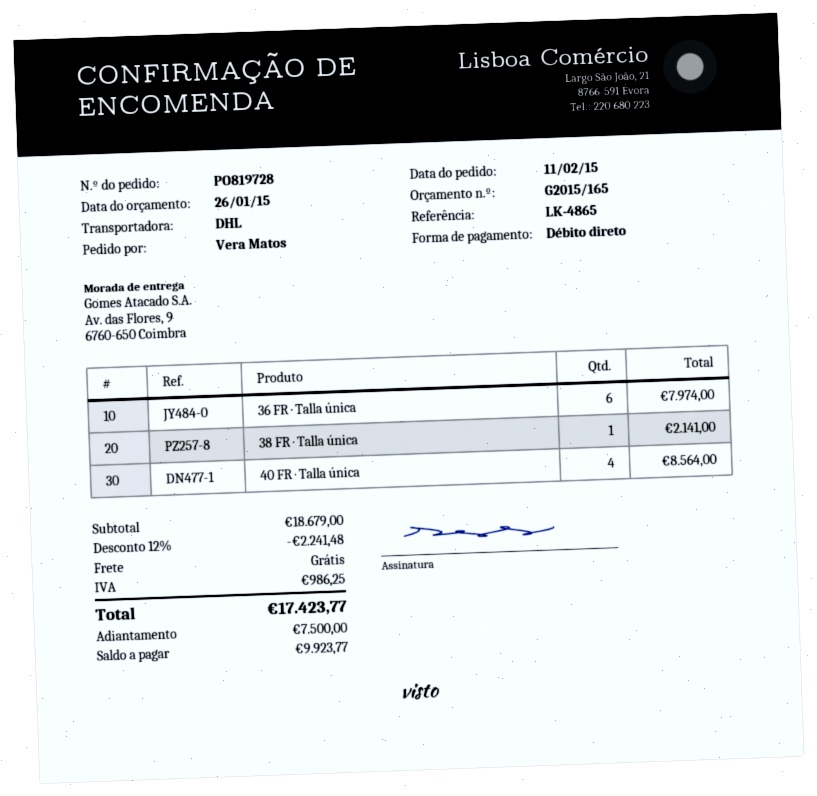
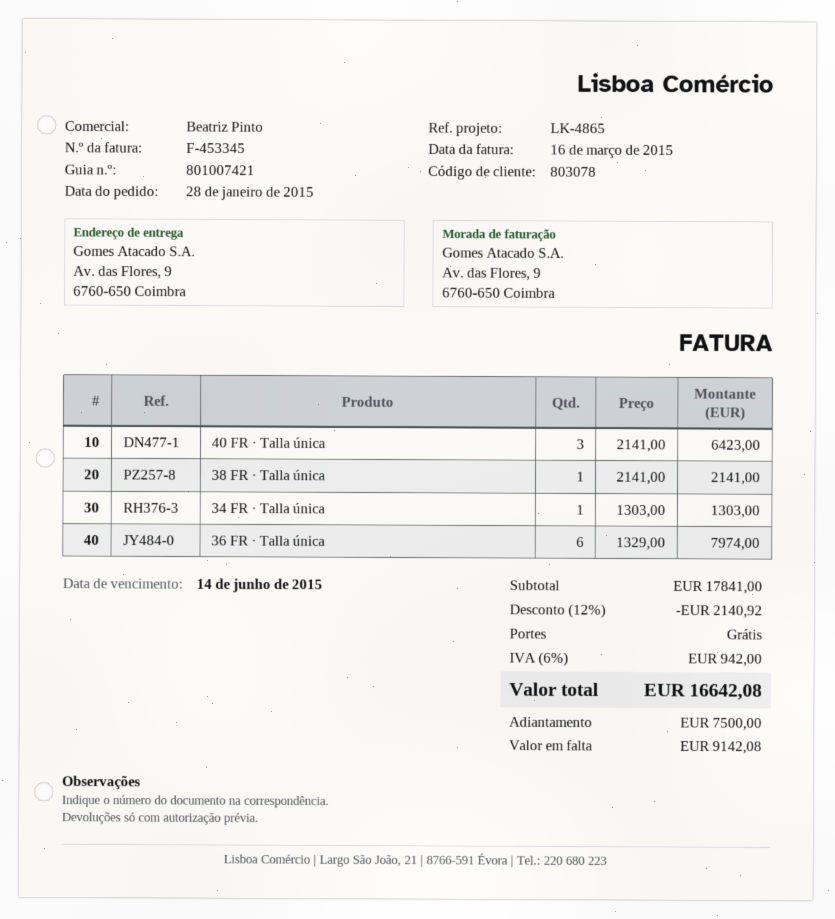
order date: 2015-02-11 -> 2015-01-28
40 FR · Talla única: 4 for 8564.00 -> 3 for 6423.00
34 FR · Talla única: none -> 1 for 1303.00
subtotal: 18679.00 -> 17841.00
discount: 12% = 2241.48 -> 12% = 2140.92
tax: 986.25 -> 942.00
total: 17423.77 -> 16642.08
balance: 9923.77 -> 9142.08

